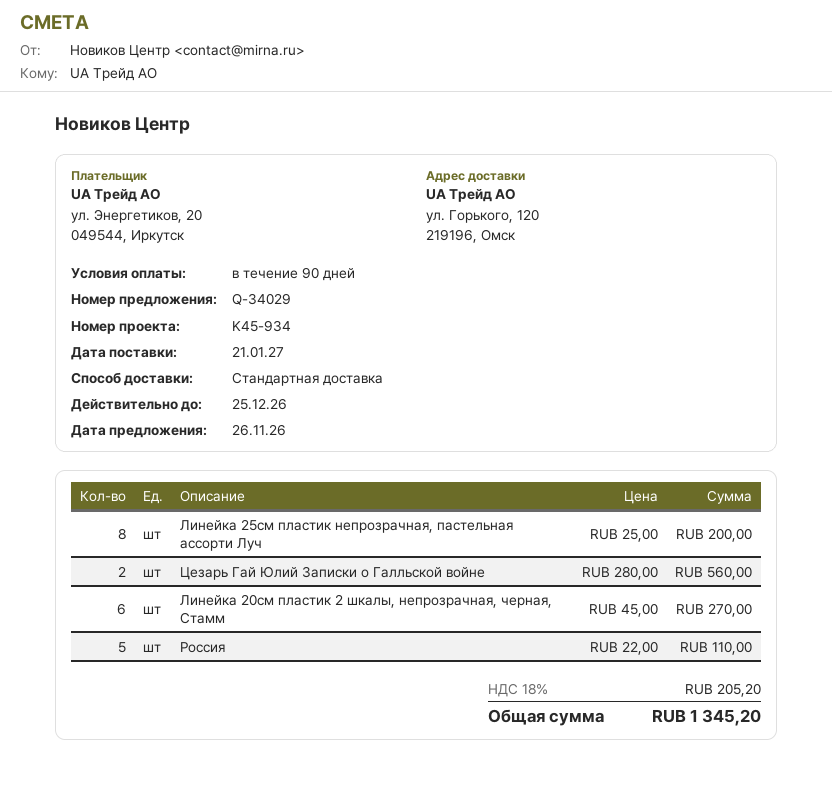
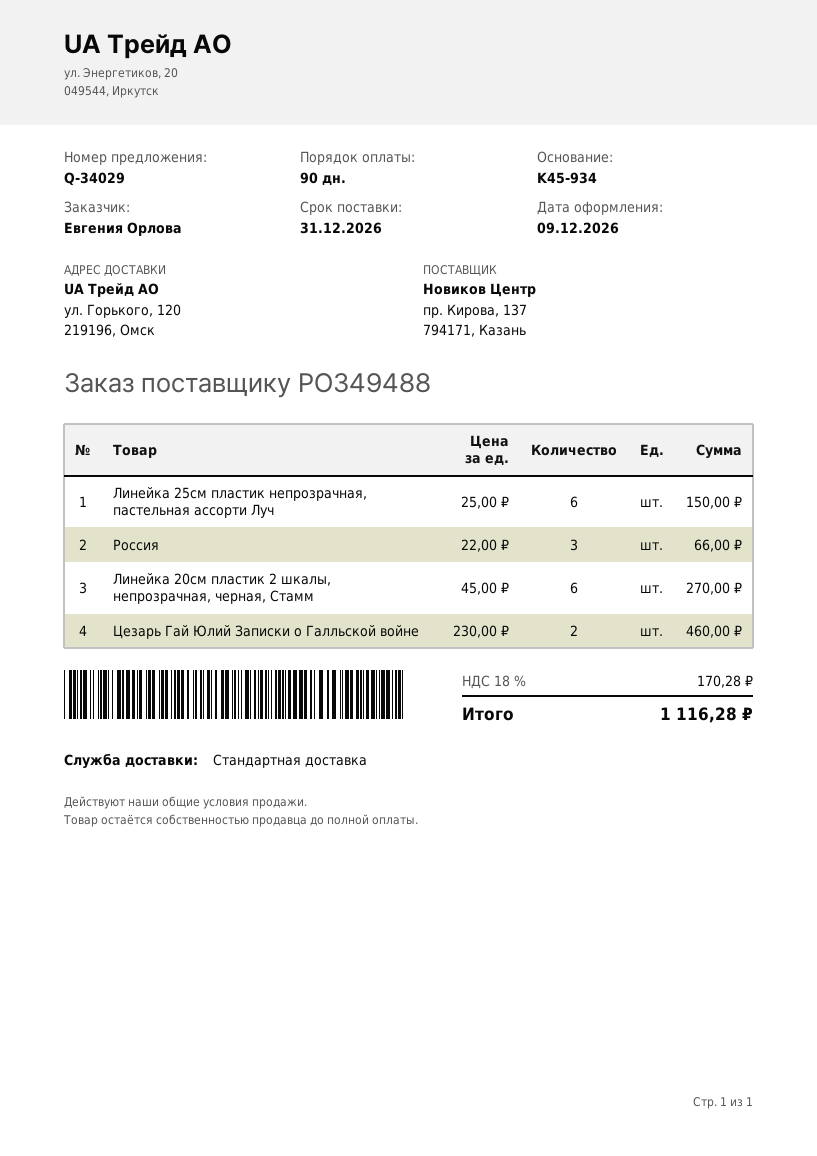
delivery date: 2027-01-21 -> 2026-12-31
Линейка 25см пластик непрозрачная, пастельная ассорти Луч: 8 x 25.00 = 200.00 -> 6 x 25.00 = 150.00
Цезарь Гай Юлий Записки о Галльской войне: 2 x 280.00 = 560.00 -> 2 x 230.00 = 460.00
Россия: 5 x 22.00 = 110.00 -> 3 x 22.00 = 66.00
tax: 18% = 205.20 -> 18% = 170.28
total: 1345.20 -> 1116.28

